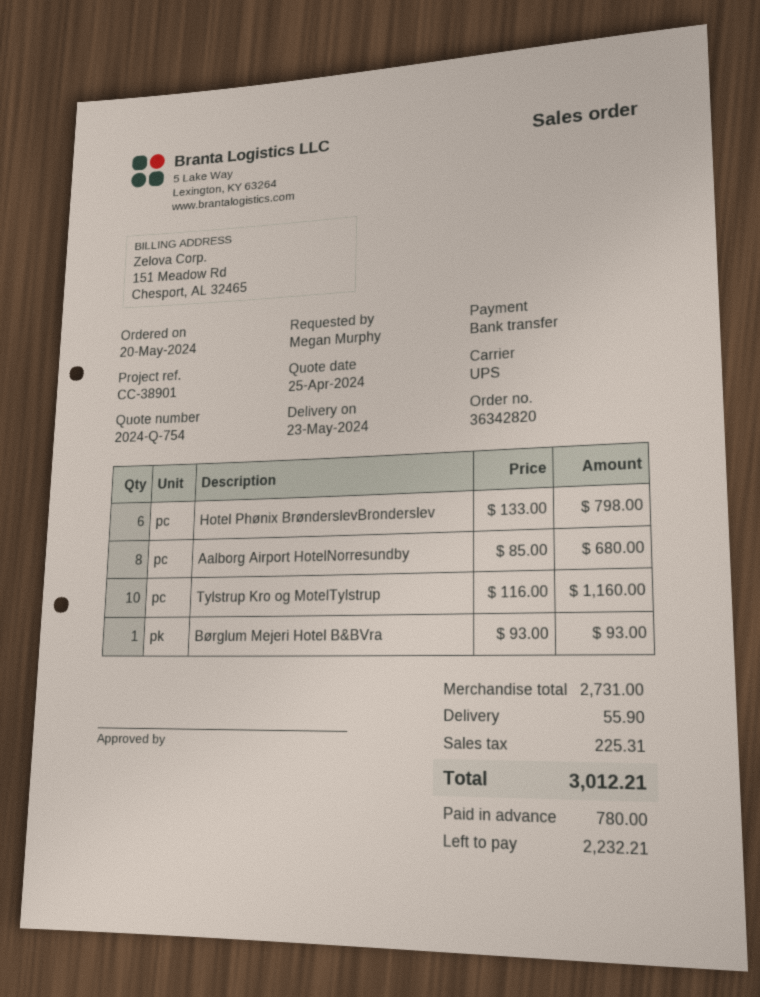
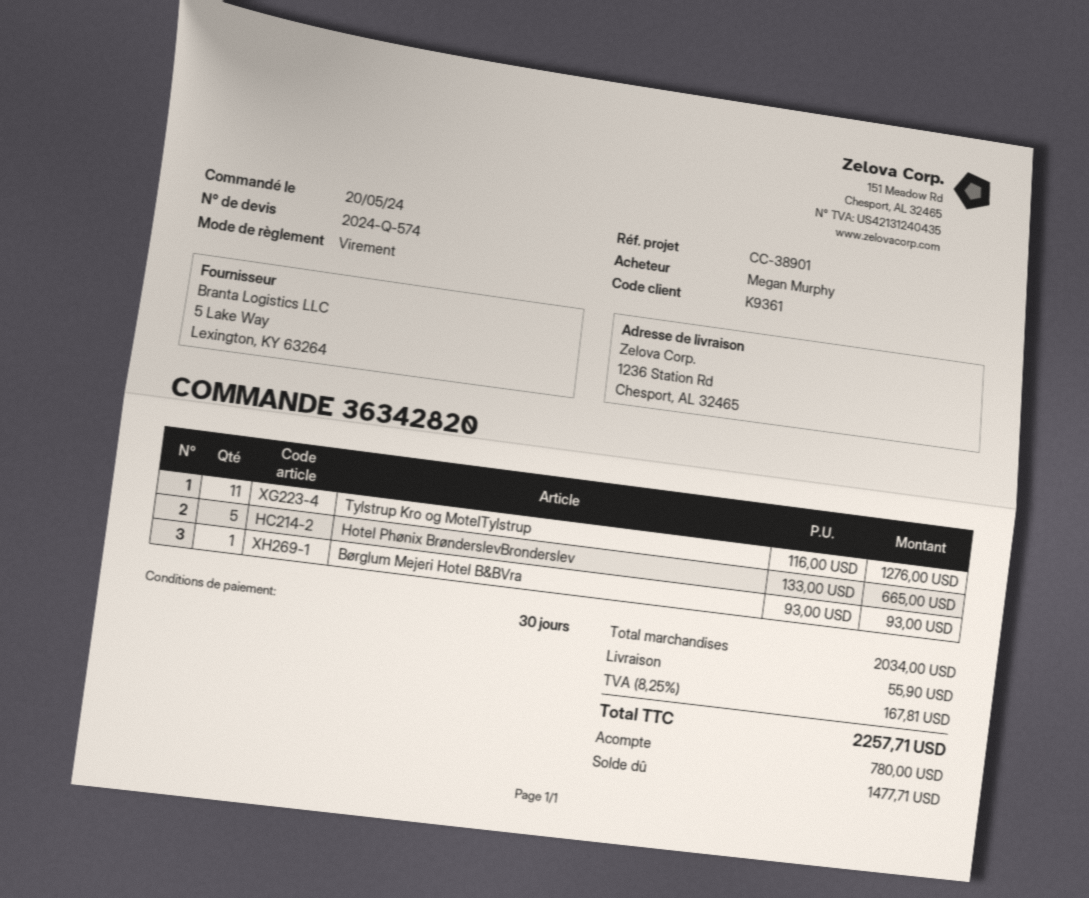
quote number: 2024-Q-754 -> 2024-Q-574
Hotel Phønix BrønderslevBronderslev: 6 x 133.00 = 798.00 -> 5 x 133.00 = 665.00
Aalborg Airport HotelNorresundby: 8 x 85.00 = 680.00 -> none
Tylstrup Kro og MotelTylstrup: 10 x 116.00 = 1160.00 -> 11 x 116.00 = 1276.00
subtotal: 2731.00 -> 2034.00
tax: 225.31 -> 167.81
total: 3012.21 -> 2257.71
balance: 2232.21 -> 1477.71

